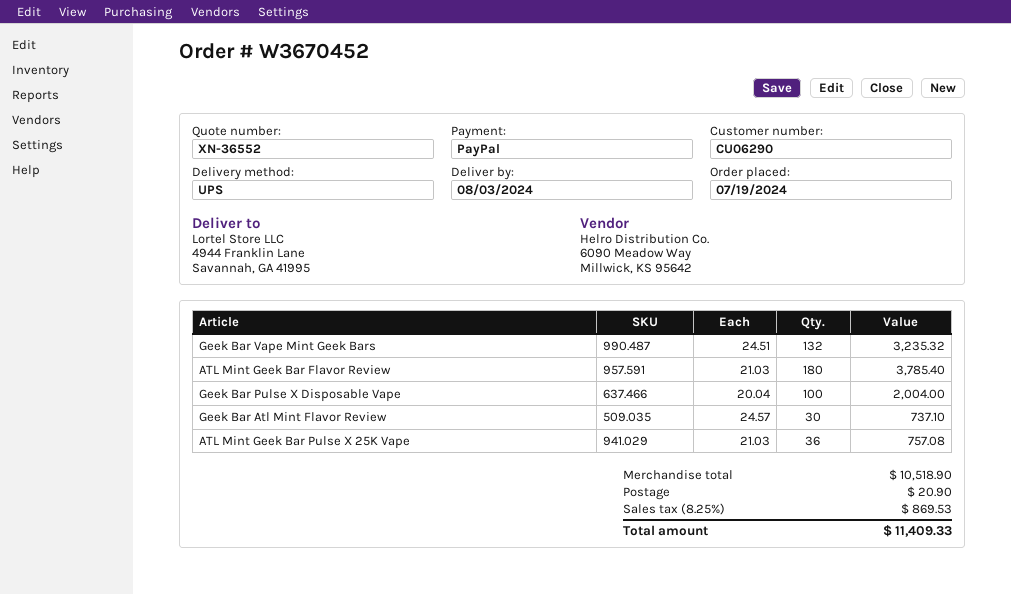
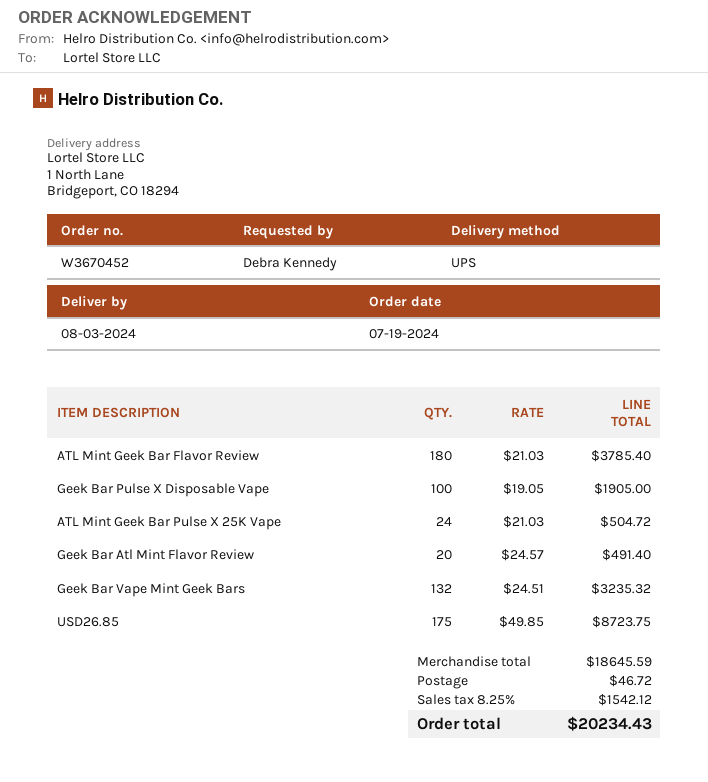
ship to: 4944 Franklin Lane, Savannah, GA 41995 -> 1 North Lane, Bridgeport, CO 18294
Geek Bar Pulse X Disposable Vape: 100 x 20.04 = 2004.00 -> 100 x 19.05 = 1905.00
Geek Bar Atl Mint Flavor Review: 30 x 24.57 = 737.10 -> 20 x 24.57 = 491.40
ATL Mint Geek Bar Pulse X 25K Vape: 36 x 21.03 = 757.08 -> 24 x 21.03 = 504.72
USD26.85: none -> 175 x 49.85 = 8723.75
subtotal: 10518.90 -> 18645.59
shipping: 20.90 -> 46.72
tax: 8.25% = 869.53 -> 8.25% = 1542.12
total: 11409.33 -> 20234.43

